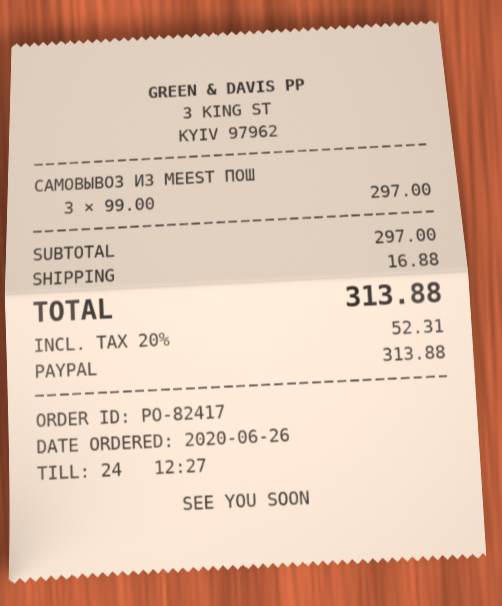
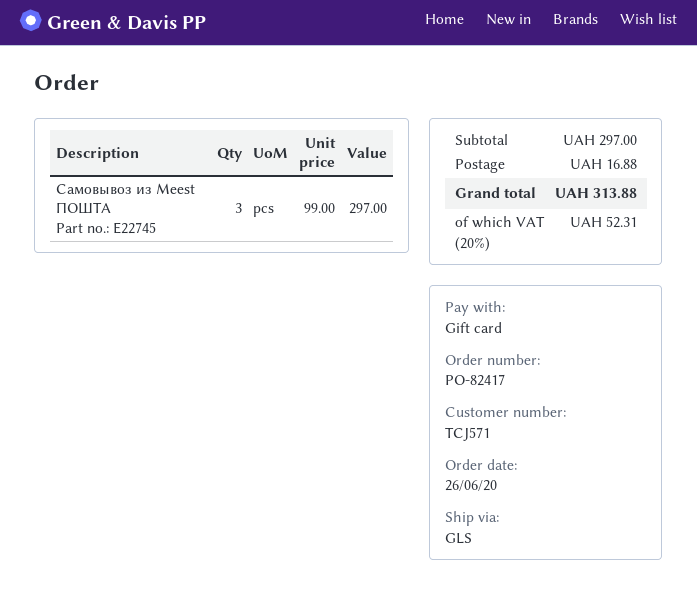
payment method: PayPal -> gift card

